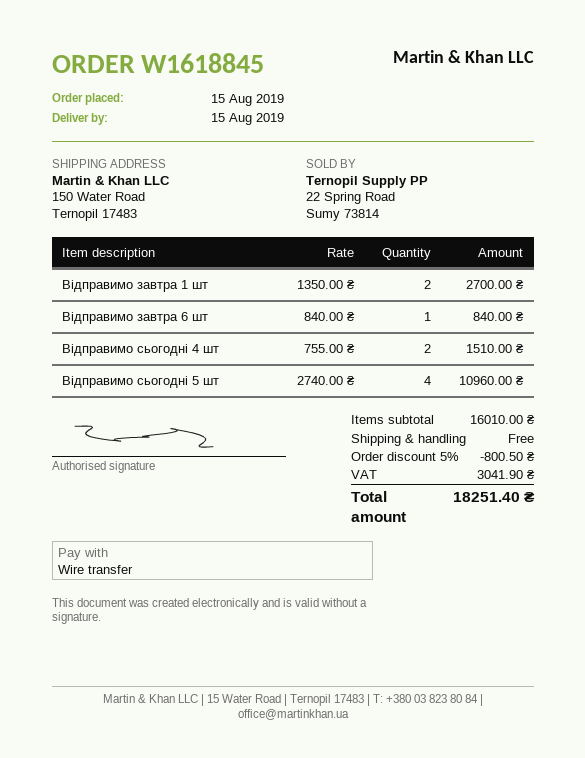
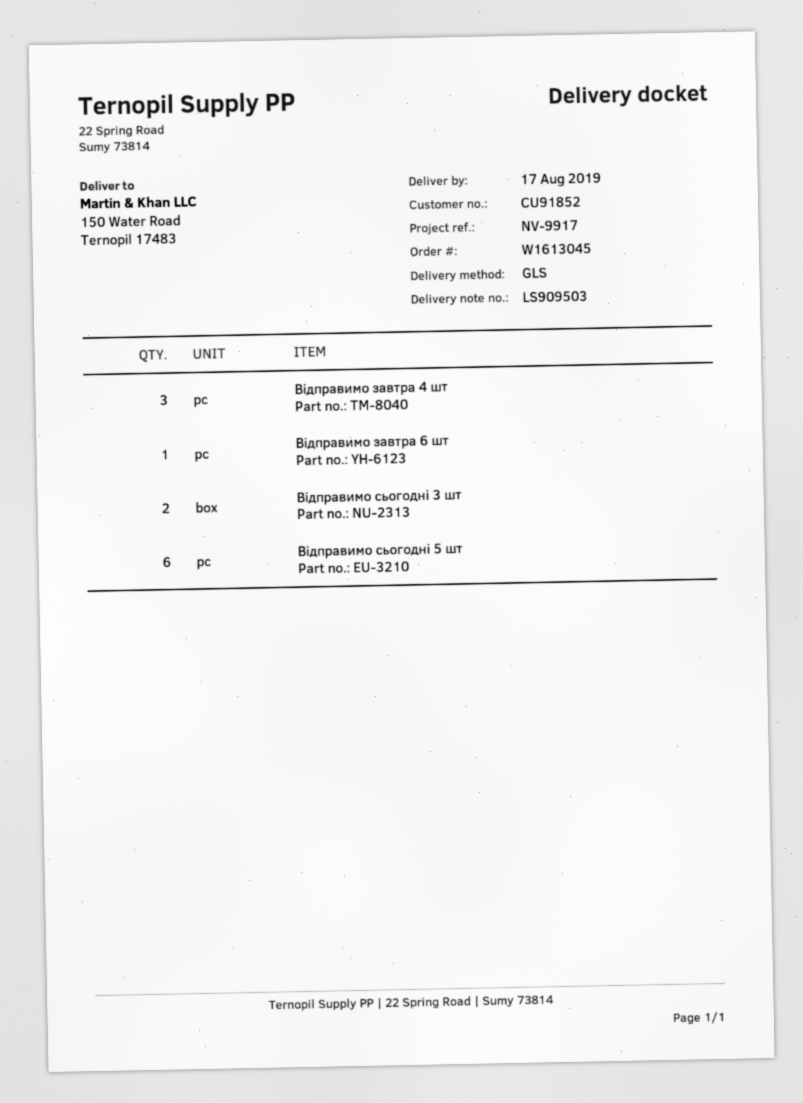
order number: W1618845 -> W1613045
delivery date: 2019-08-15 -> 2019-08-17
Відправимо завтра 1 шт: 2 -> none
Відправимо сьогодні 4 шт: 2 -> none
Відправимо сьогодні 5 шт: 4 -> 6
Відправимо завтра 4 шт: none -> 3
Відправимо сьогодні 3 шт: none -> 2

